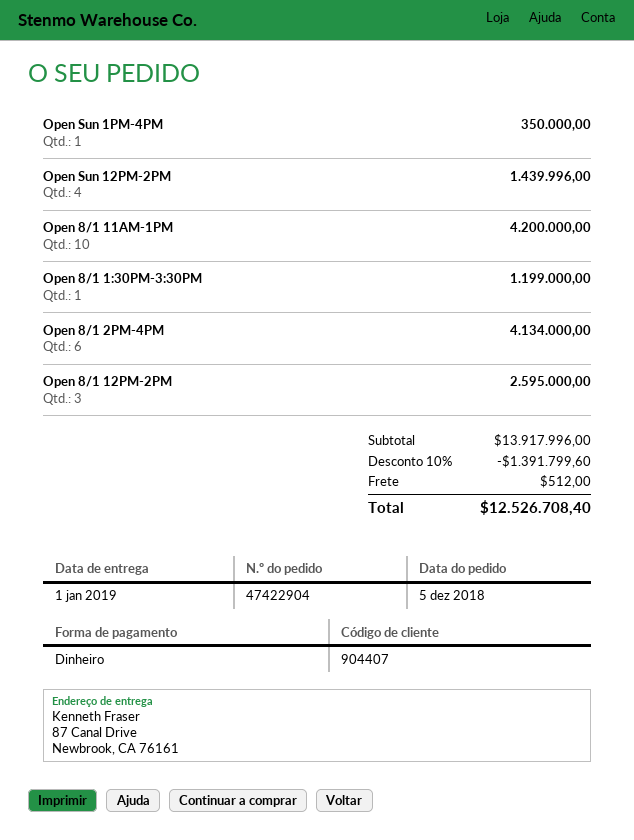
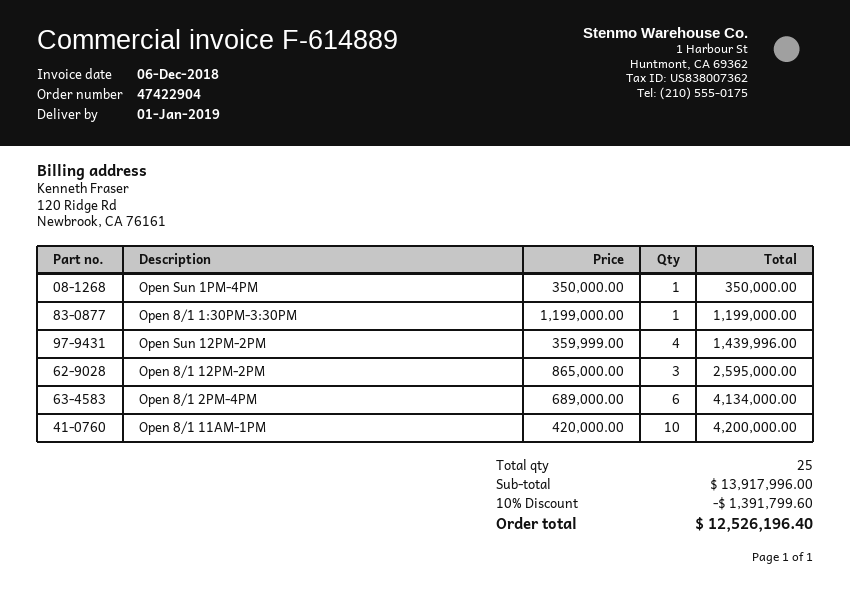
shipping: 512.00 -> none
total: 12526708.40 -> 12526196.40

